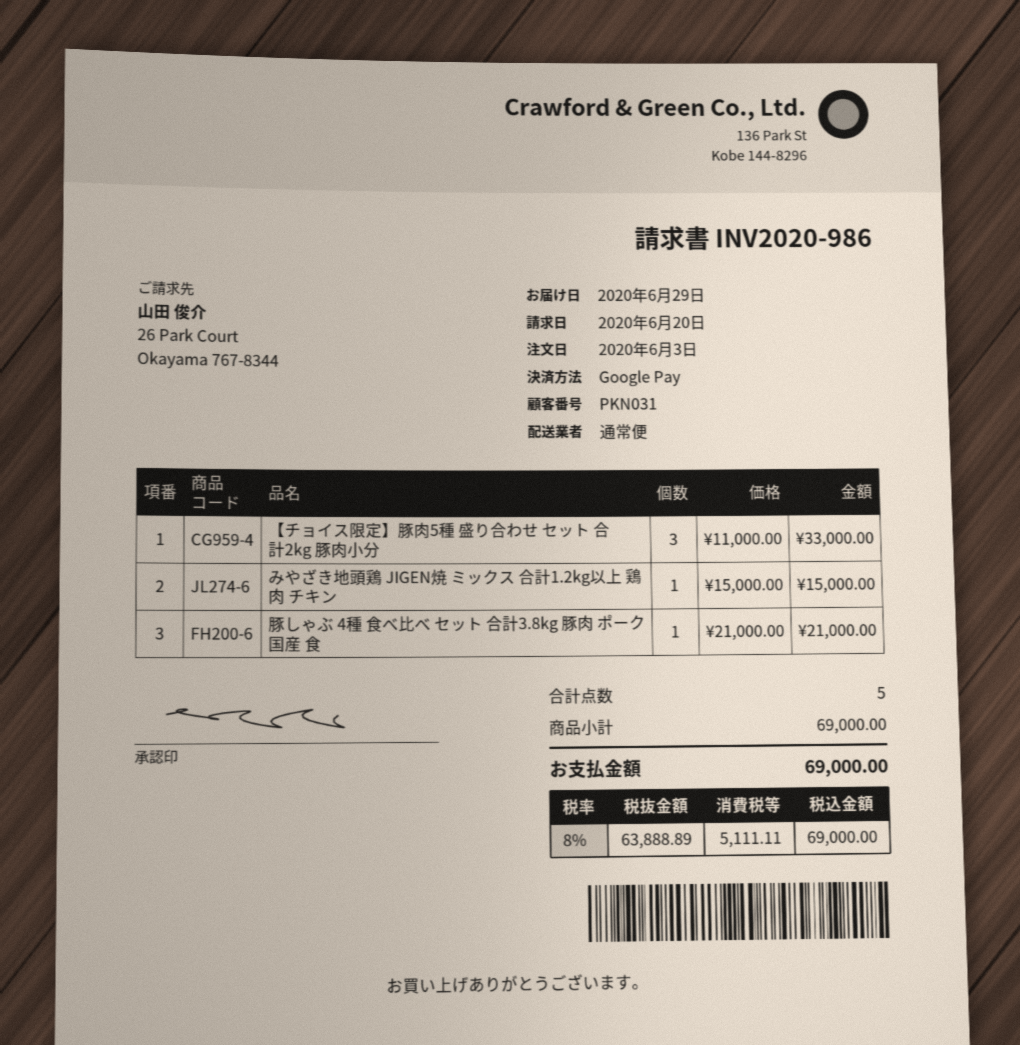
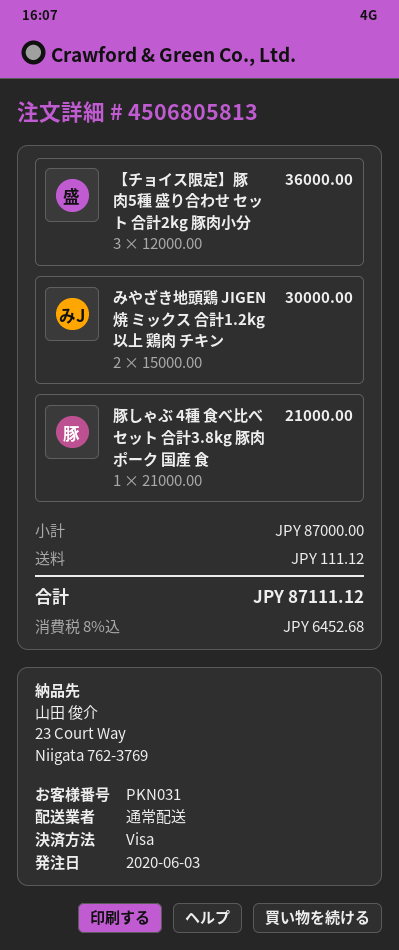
payment method: Google Pay -> Visa
【チョイス限定】豚肉5種 盛り合わせ セット 合計2kg 豚肉小分: 3 x 11000.00 = 33000.00 -> 3 x 12000.00 = 36000.00
みやざき地頭鶏 JIGEN焼 ミックス 合計1.2kg以上 鶏肉 チキン: 1 x 15000.00 = 15000.00 -> 2 x 15000.00 = 30000.00
subtotal: 69000.00 -> 87000.00
shipping: none -> 111.12
tax: 8% = 5111.11 -> 8% = 6452.68
total: 69000.00 -> 87111.12

